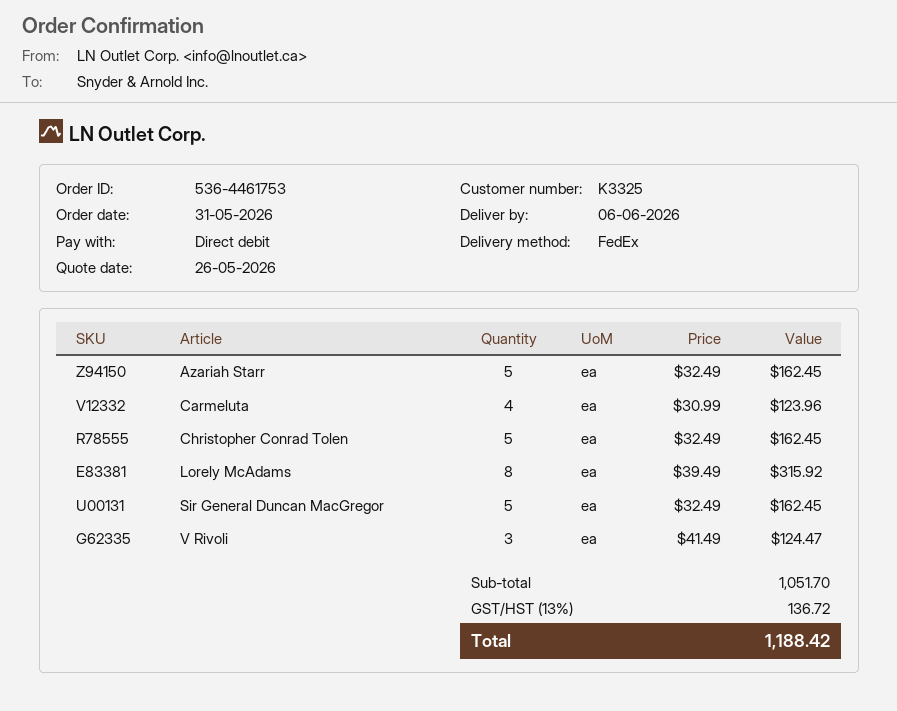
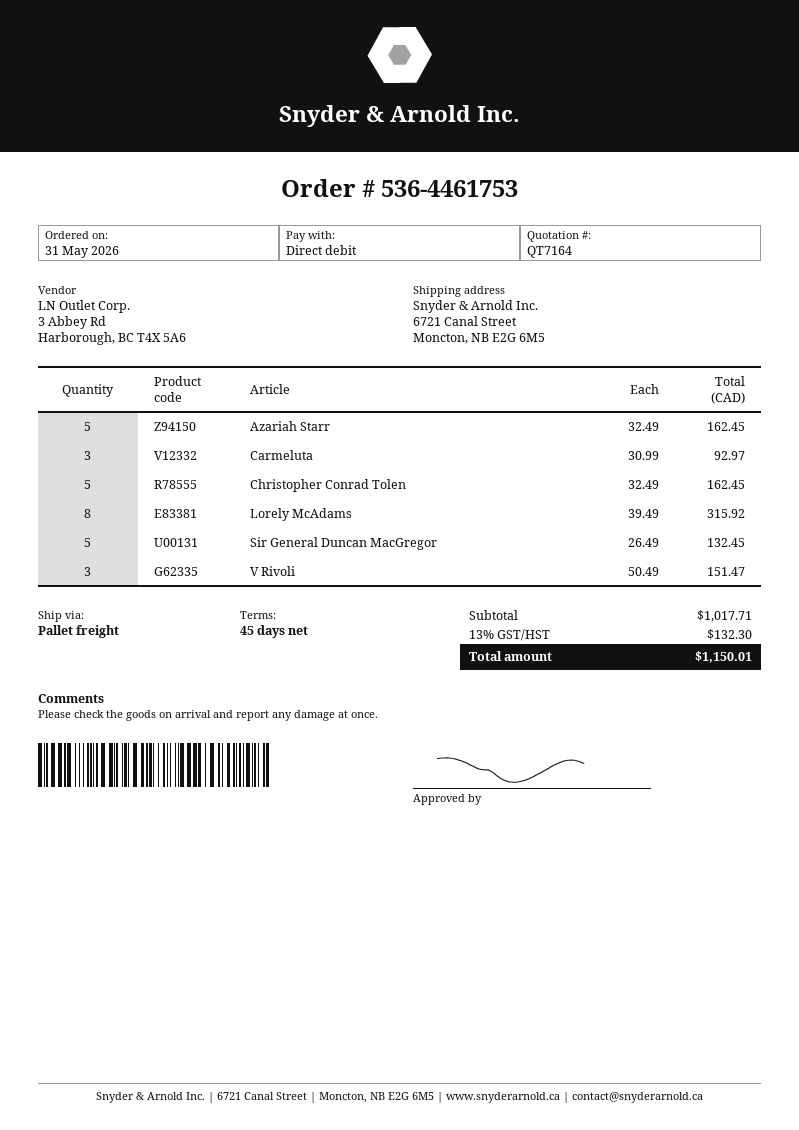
shipping method: FedEx -> pallet freight
Carmeluta: 4 x 30.99 = 123.96 -> 3 x 30.99 = 92.97
Sir General Duncan MacGregor: 5 x 32.49 = 162.45 -> 5 x 26.49 = 132.45
V Rivoli: 3 x 41.49 = 124.47 -> 3 x 50.49 = 151.47
subtotal: 1051.70 -> 1017.71
tax: 13% = 136.72 -> 13% = 132.30
total: 1188.42 -> 1150.01

